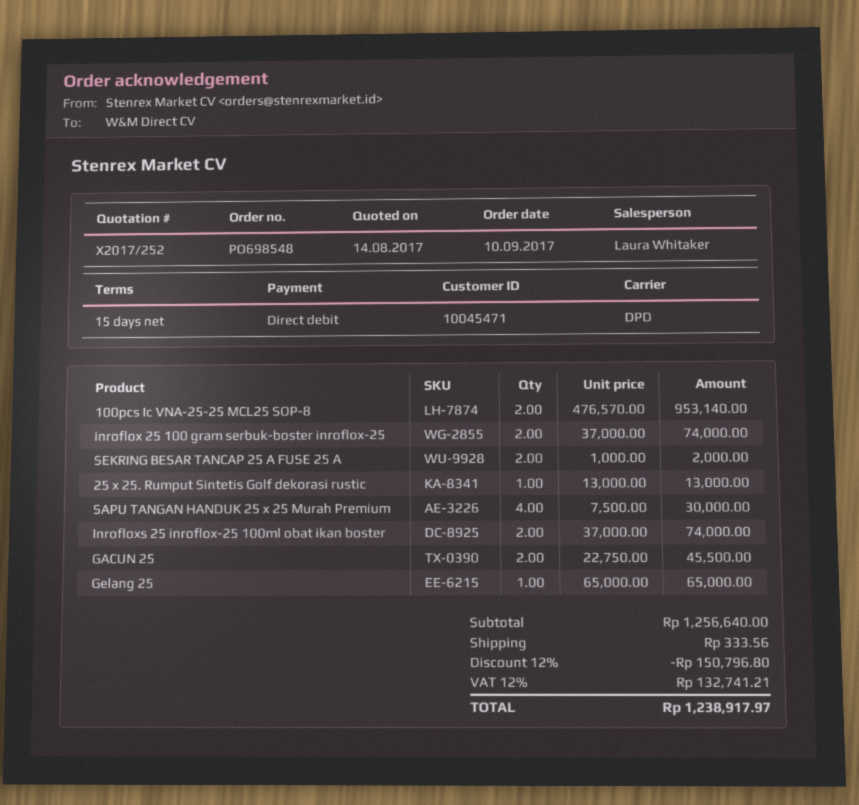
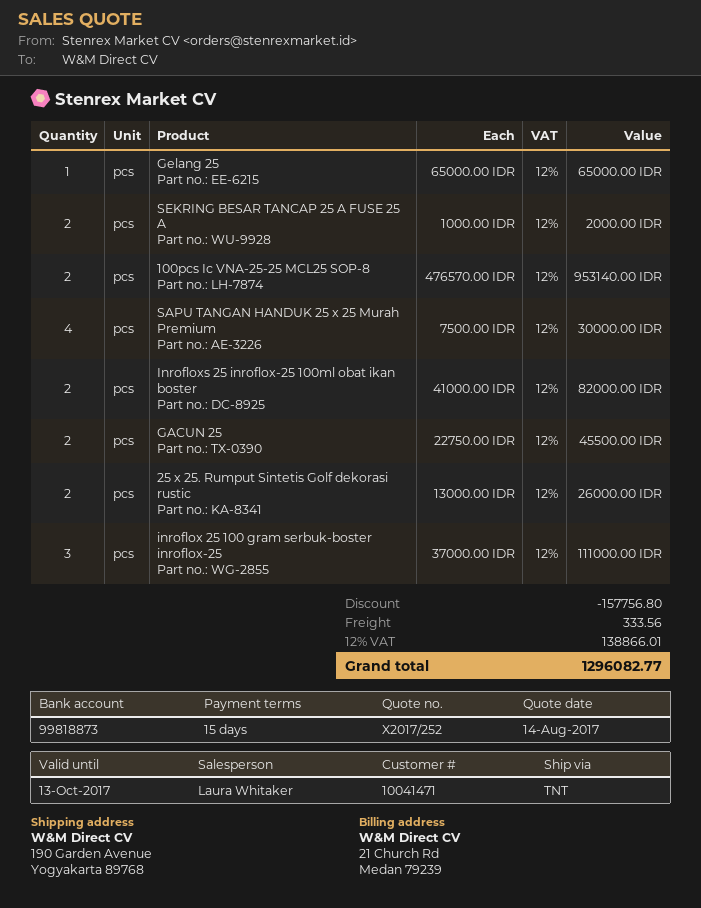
customer number: 10045471 -> 10041471
shipping method: DPD -> TNT
inroflox 25 100 gram serbuk-boster inroflox-25: 2 x 37000.00 = 74000.00 -> 3 x 37000.00 = 111000.00
25 x 25. Rumput Sintetis Golf dekorasi rustic: 1 x 13000.00 = 13000.00 -> 2 x 13000.00 = 26000.00
Inrofloxs 25 inroflox-25 100ml obat ikan boster: 2 x 37000.00 = 74000.00 -> 2 x 41000.00 = 82000.00
discount: 150796.80 -> 157756.80
tax: 12% = 132741.21 -> 12% = 138866.01
total: 1238917.97 -> 1296082.77

